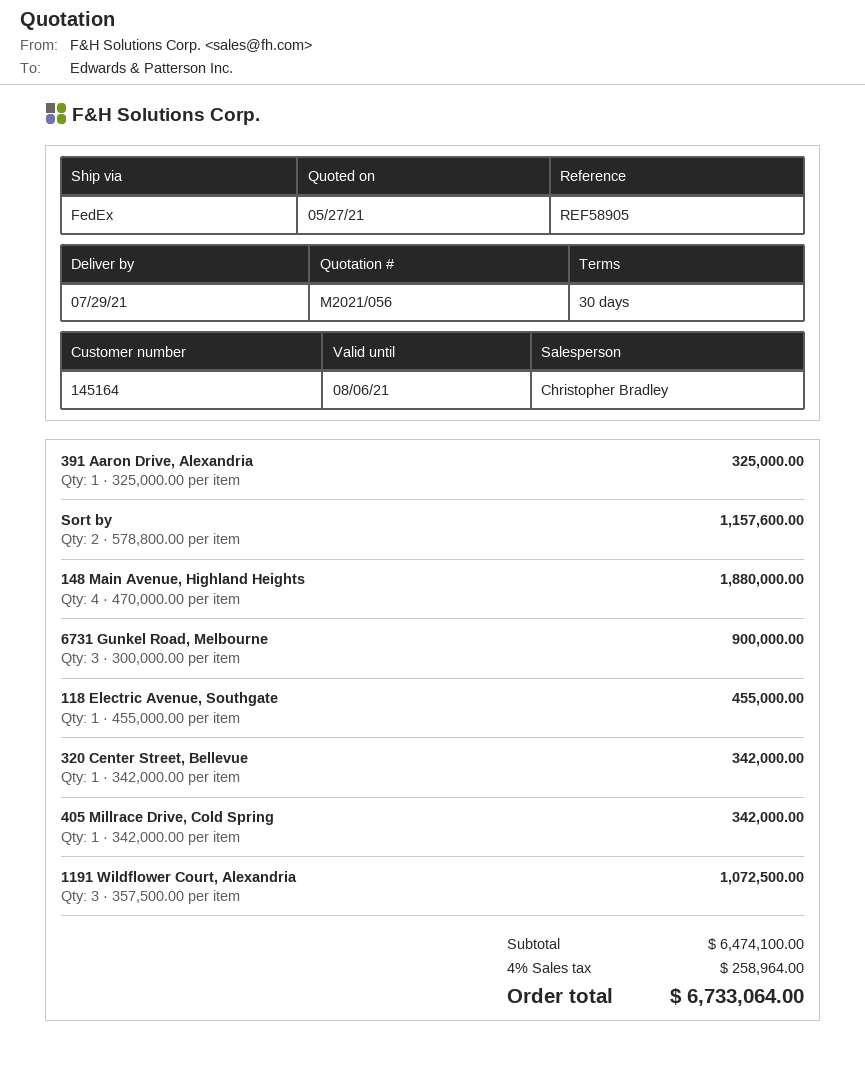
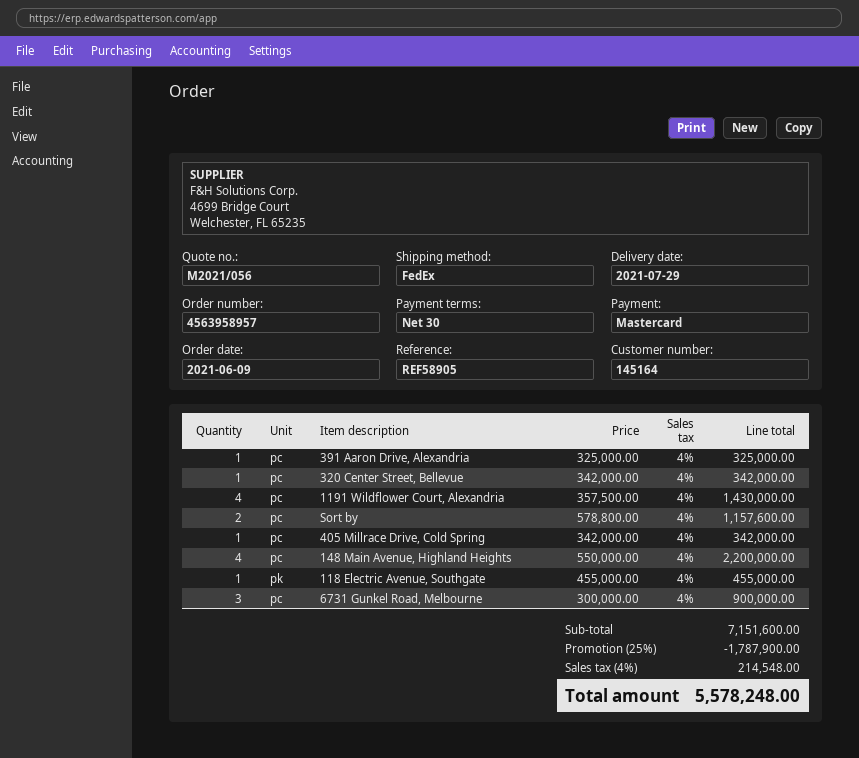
148 Main Avenue, Highland Heights: 4 x 470000.00 = 1880000.00 -> 4 x 550000.00 = 2200000.00
1191 Wildflower Court, Alexandria: 3 x 357500.00 = 1072500.00 -> 4 x 357500.00 = 1430000.00
subtotal: 6474100.00 -> 7151600.00
discount: none -> 25% = 1787900.00
tax: 4% = 258964.00 -> 4% = 214548.00
total: 6733064.00 -> 5578248.00

